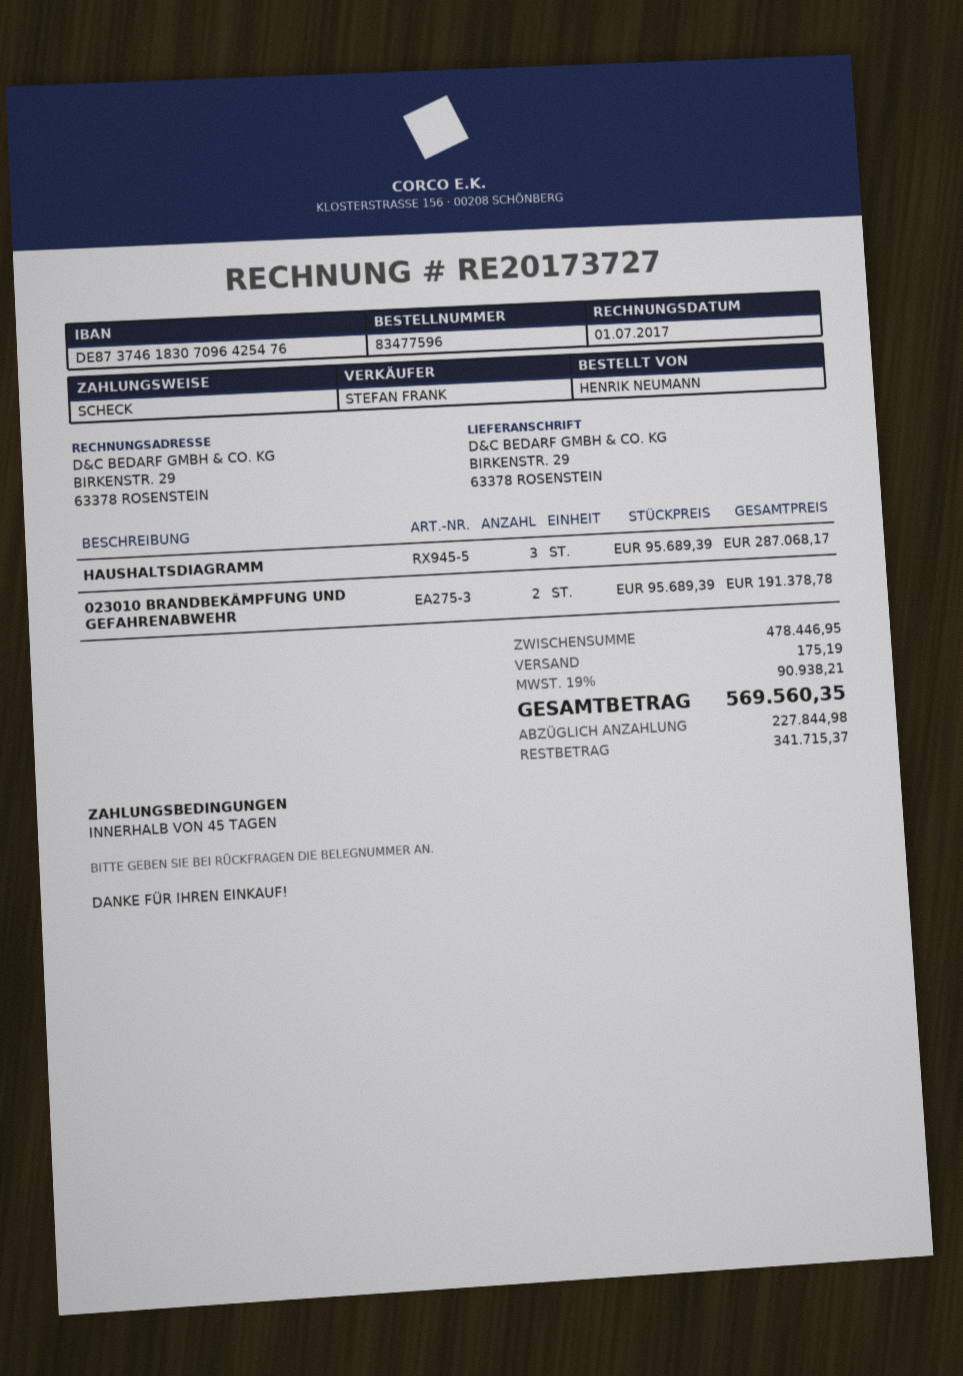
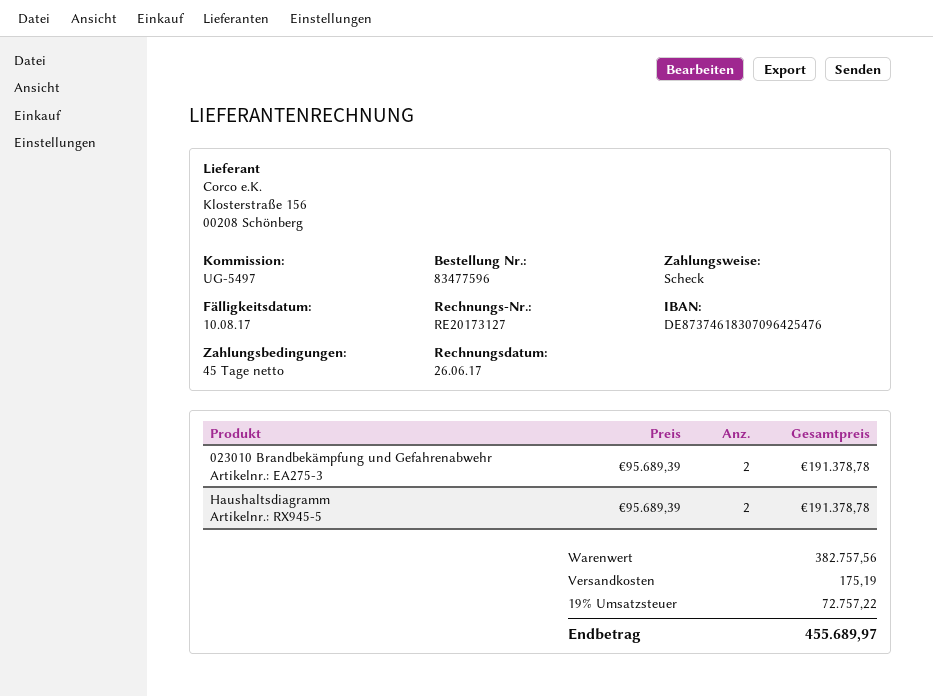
invoice number: RE20173727 -> RE20173127
invoice date: 2017-07-01 -> 2017-06-26
HAUSHALTSDIAGRAMM: 3 x 95689.39 = 287068.17 -> 2 x 95689.39 = 191378.78
subtotal: 478446.95 -> 382757.56
tax: 19% = 90938.21 -> 19% = 72757.22
total: 569560.35 -> 455689.97

